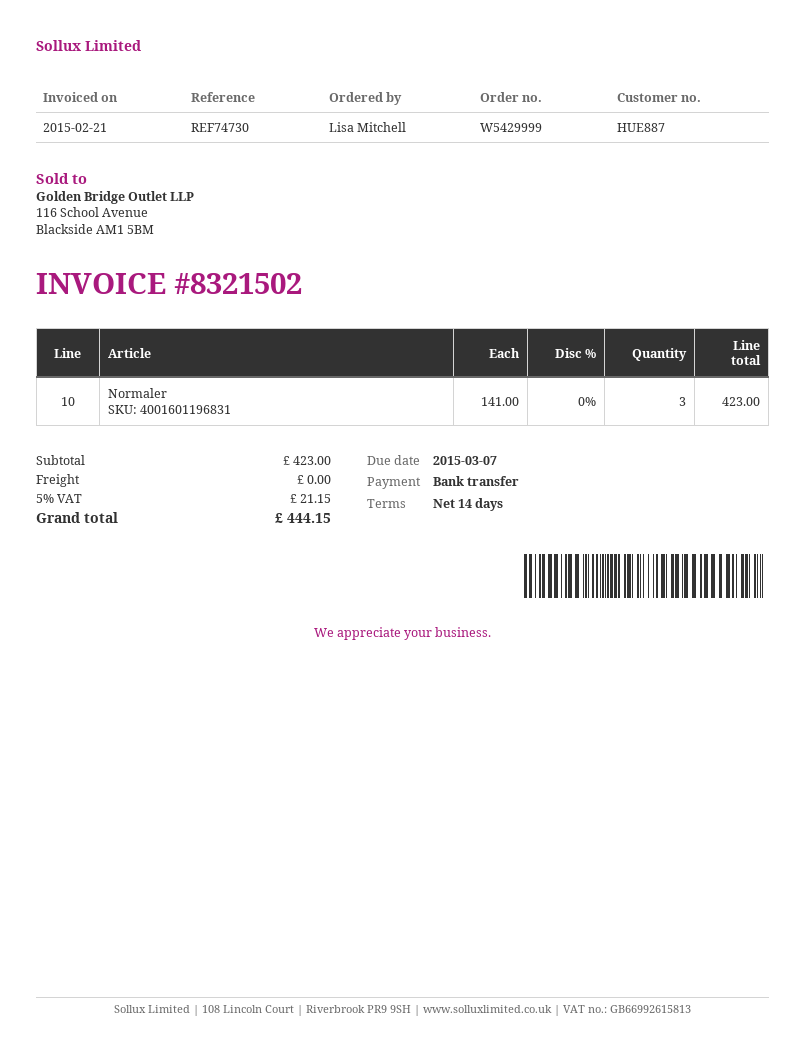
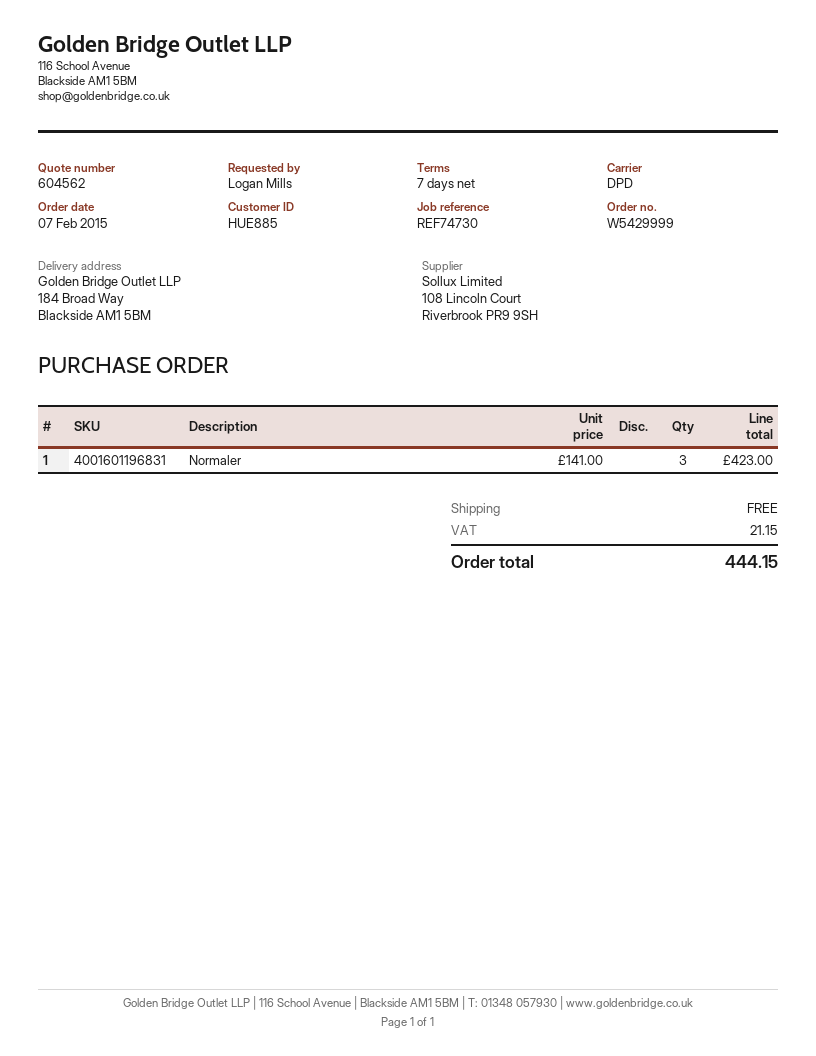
payment terms: 14 days -> 7 days
customer number: HUE887 -> HUE885
ordered by: Lisa Mitchell -> Logan Mills

